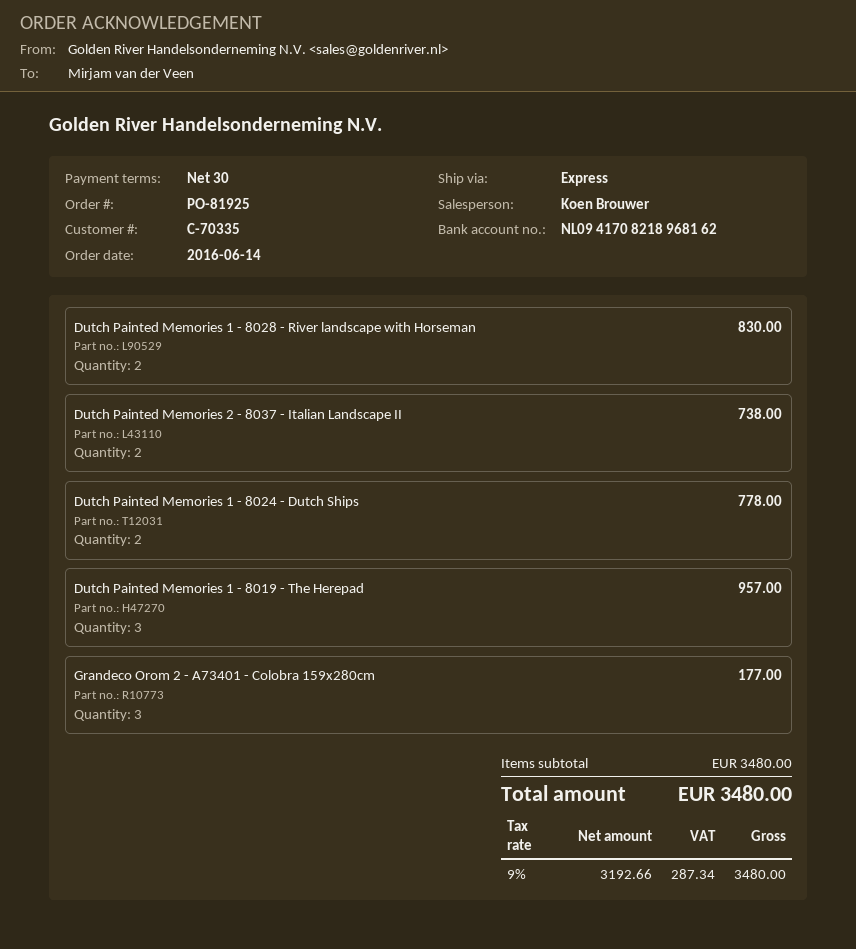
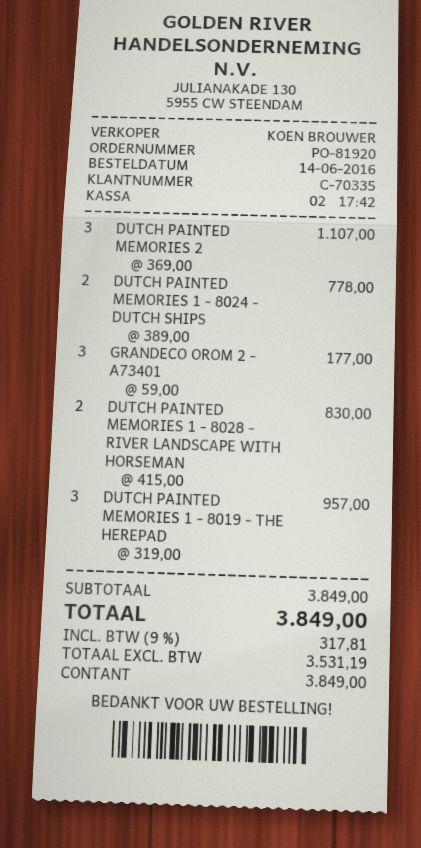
order number: PO-81925 -> PO-81920
Dutch Painted Memories 2 - 8037 - Italian Landscape II: 2 for 738.00 -> 3 for 1107.00
subtotal: 3480.00 -> 3849.00
net: 3192.66 -> 3531.19
tax: 9% = 287.34 -> 9% = 317.81
total: 3480.00 -> 3849.00

